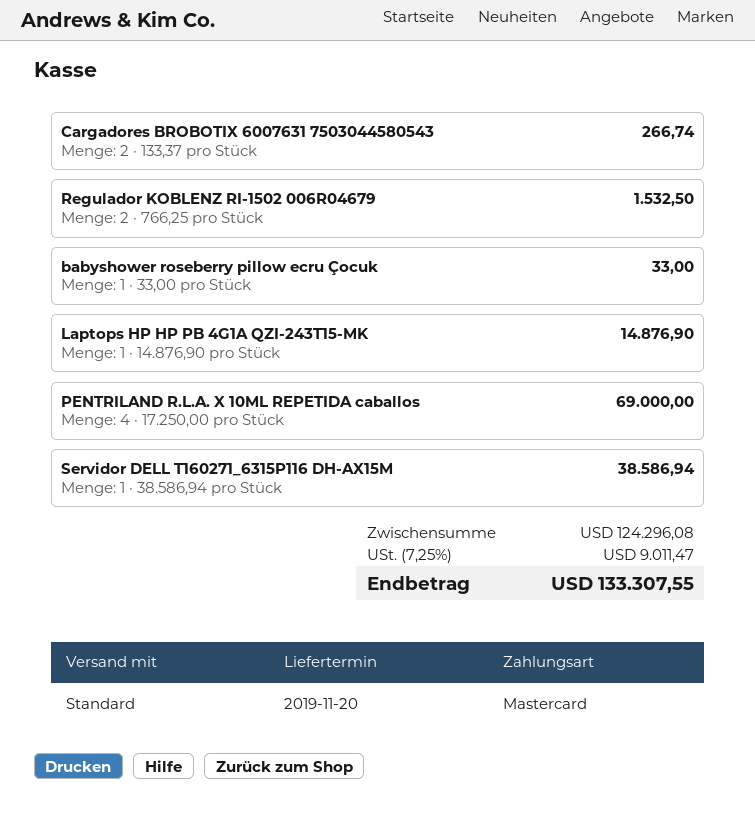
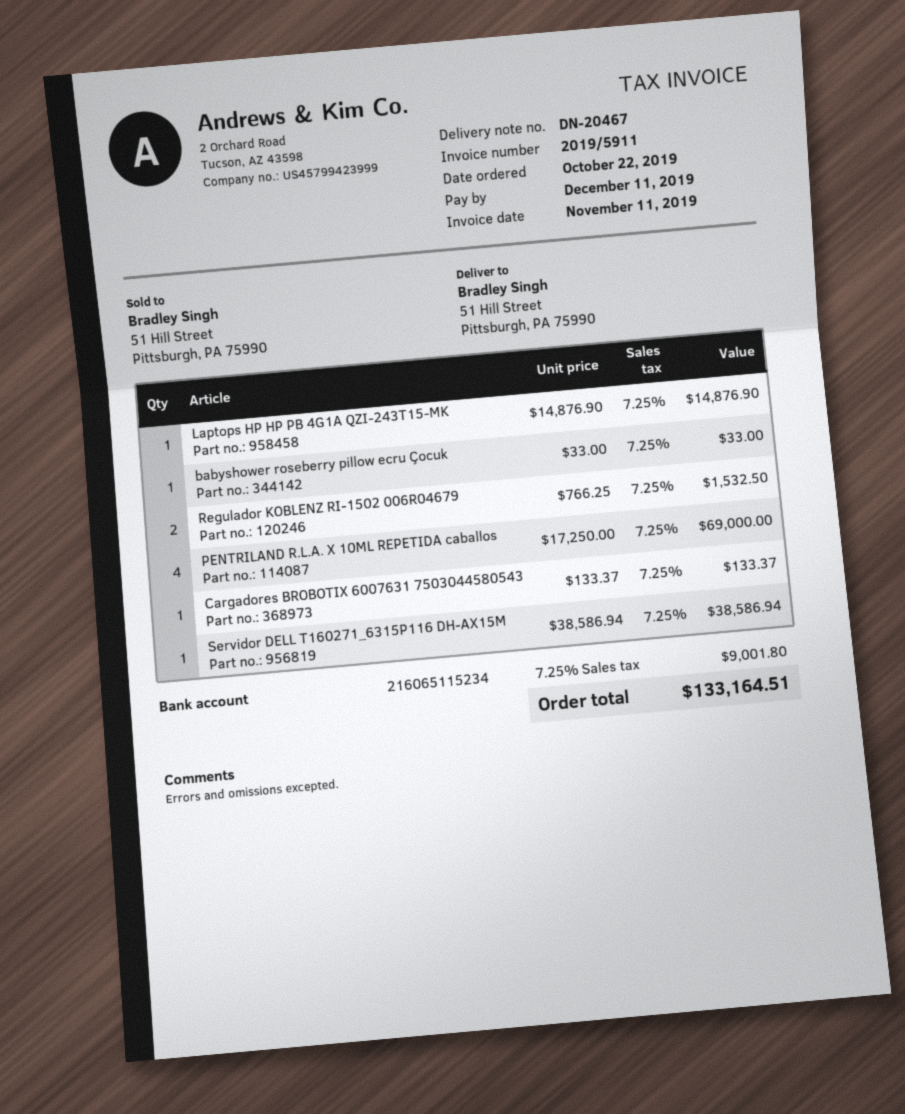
Cargadores BROBOTIX 6007631 7503044580543: 2 x 133.37 = 266.74 -> 1 x 133.37 = 133.37
tax: 7.25% = 9011.47 -> 7.25% = 9001.80
total: 133307.55 -> 133164.51

